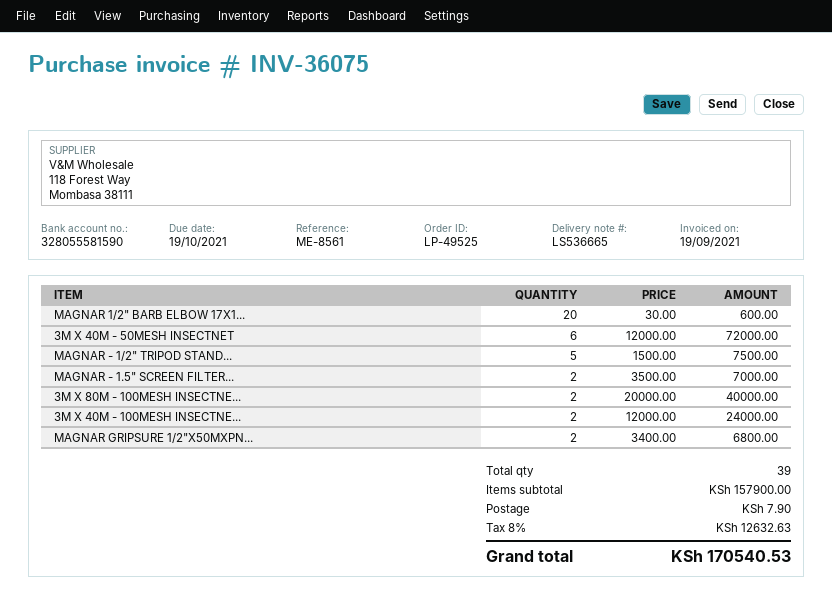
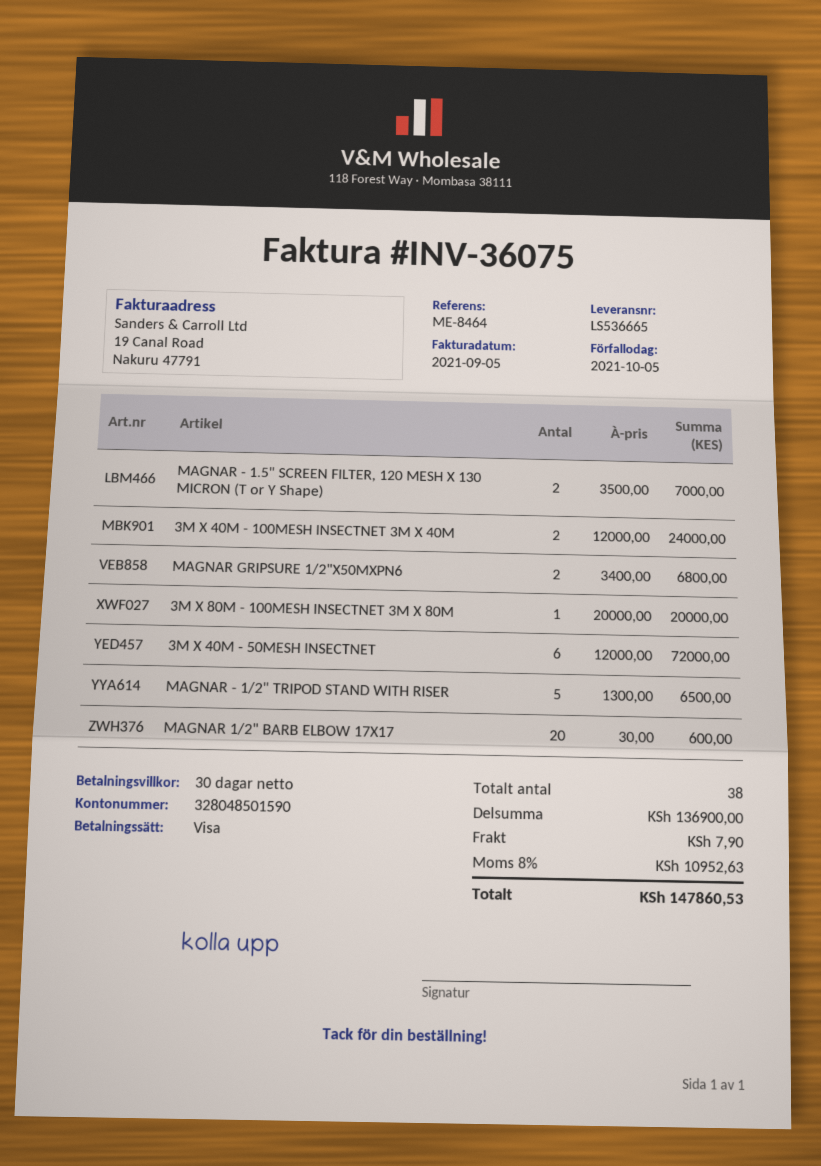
invoice date: 2021-09-19 -> 2021-09-05
due date: 2021-10-19 -> 2021-10-05
reference: ME-8561 -> ME-8464
bank account: 328055581590 -> 328048501590
MAGNAR - 1/2" TRIPOD STAND...: 5 x 1500.00 = 7500.00 -> 5 x 1300.00 = 6500.00
3M X 80M - 100MESH INSECTNE...: 2 x 20000.00 = 40000.00 -> 1 x 20000.00 = 20000.00
total quantity: 39 -> 38
subtotal: 157900.00 -> 136900.00
tax: 8% = 12632.63 -> 8% = 10952.63
total: 170540.53 -> 147860.53

